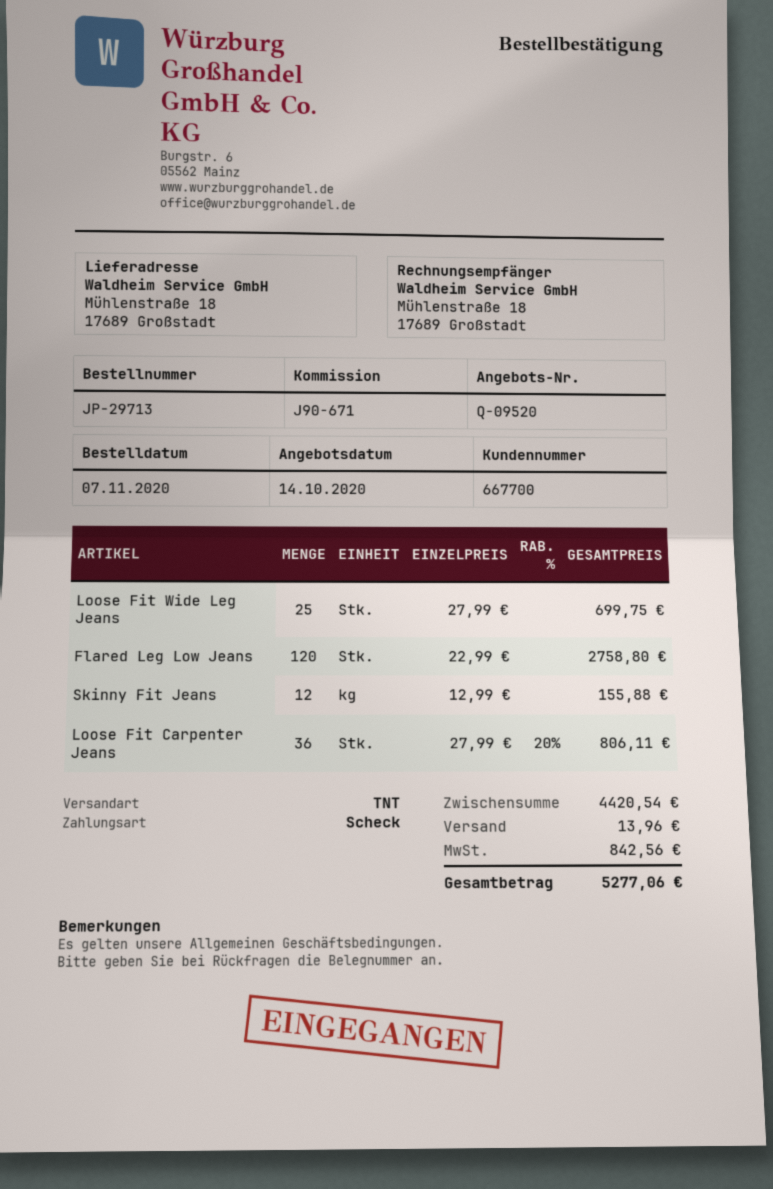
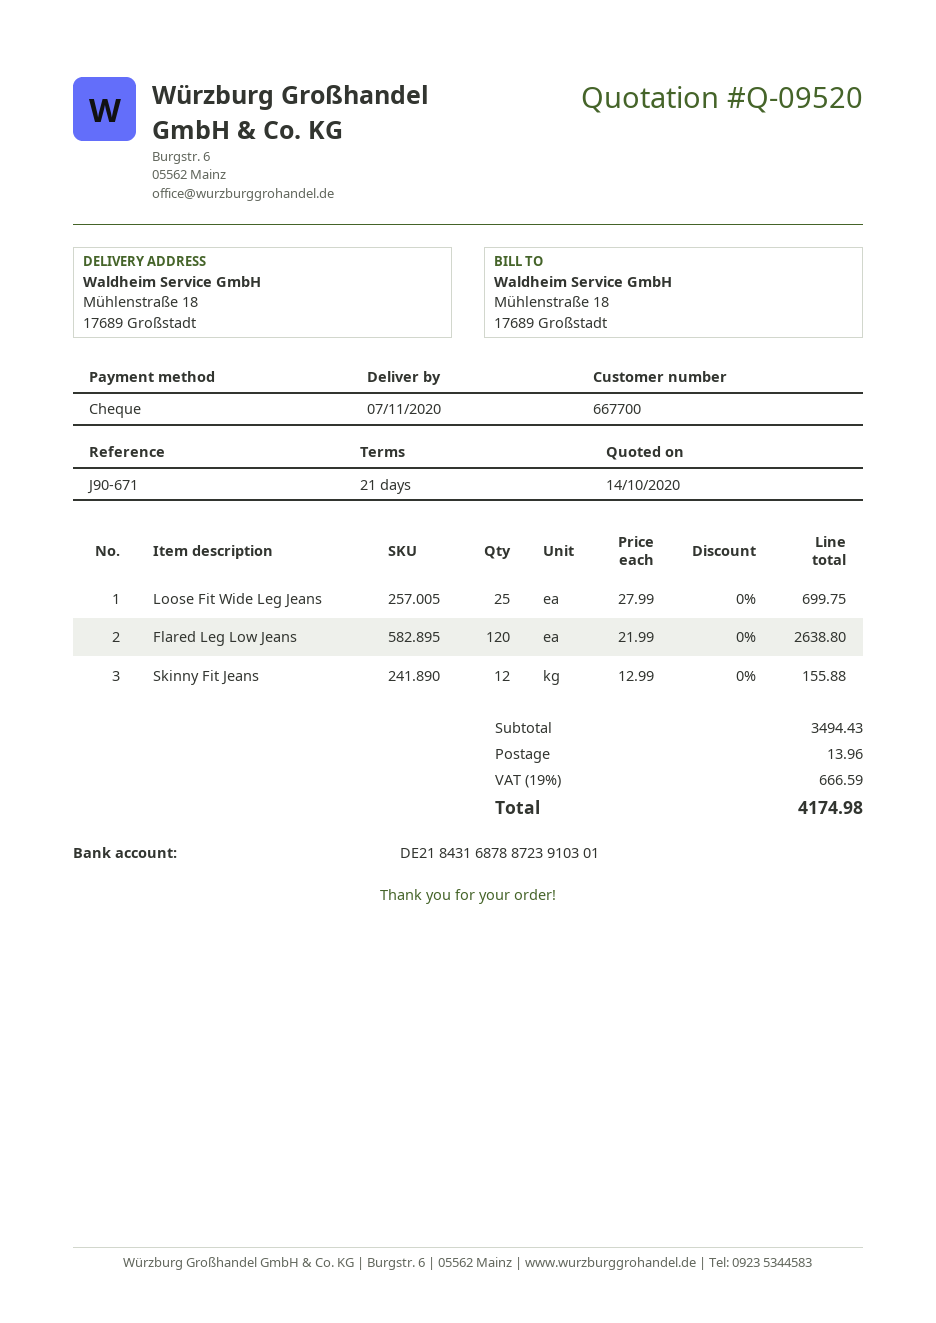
Flared Leg Low Jeans: 120 x 22.99 = 2758.80 -> 120 x 21.99 = 2638.80
Loose Fit Carpenter Jeans: 36 x 27.99 - 20% = 806.11 -> none
subtotal: 4420.54 -> 3494.43
tax: 842.56 -> 666.59
total: 5277.06 -> 4174.98

